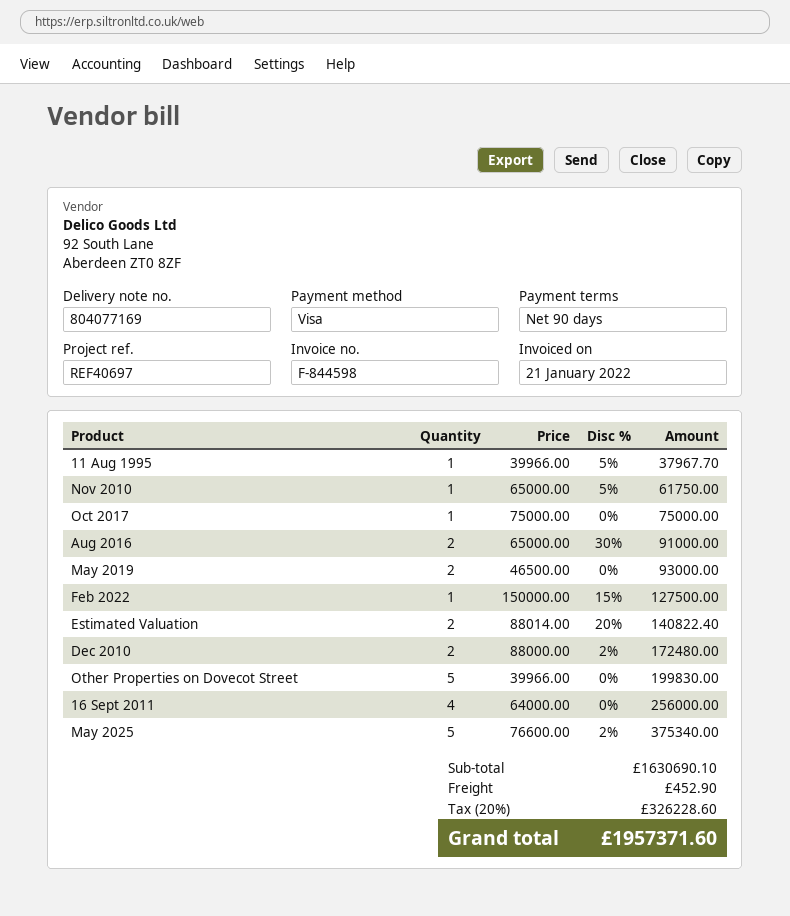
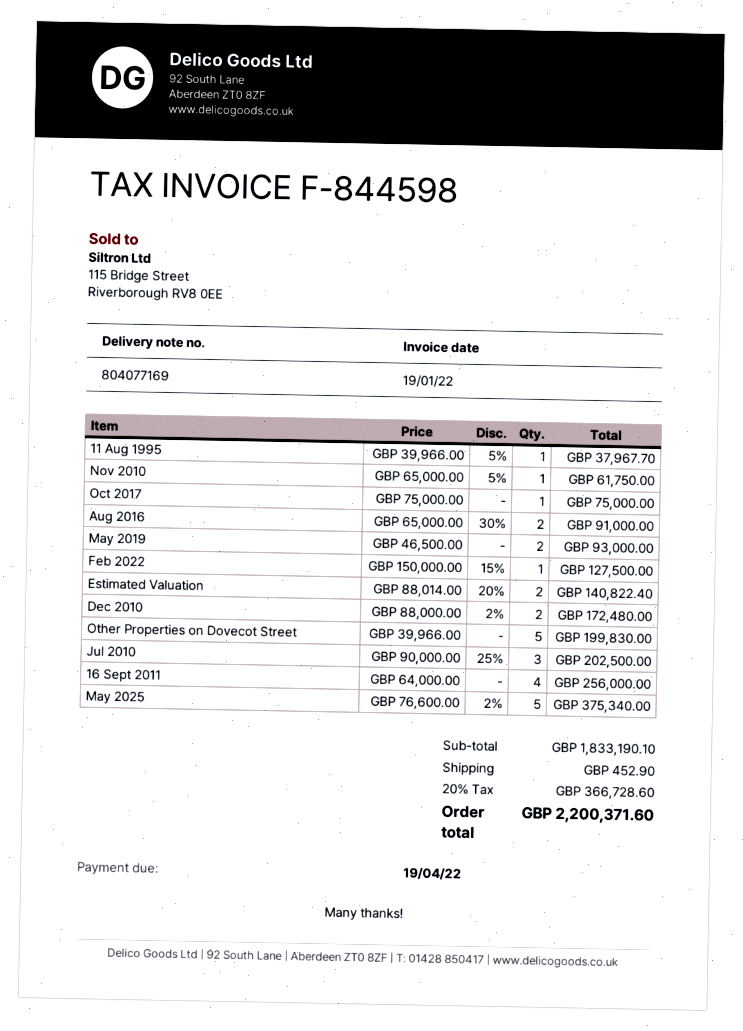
invoice date: 2022-01-21 -> 2022-01-19
Jul 2010: none -> 3 x 90000.00 - 25% = 202500.00
subtotal: 1630690.10 -> 1833190.10
tax: 20% = 326228.60 -> 20% = 366728.60
total: 1957371.60 -> 2200371.60

